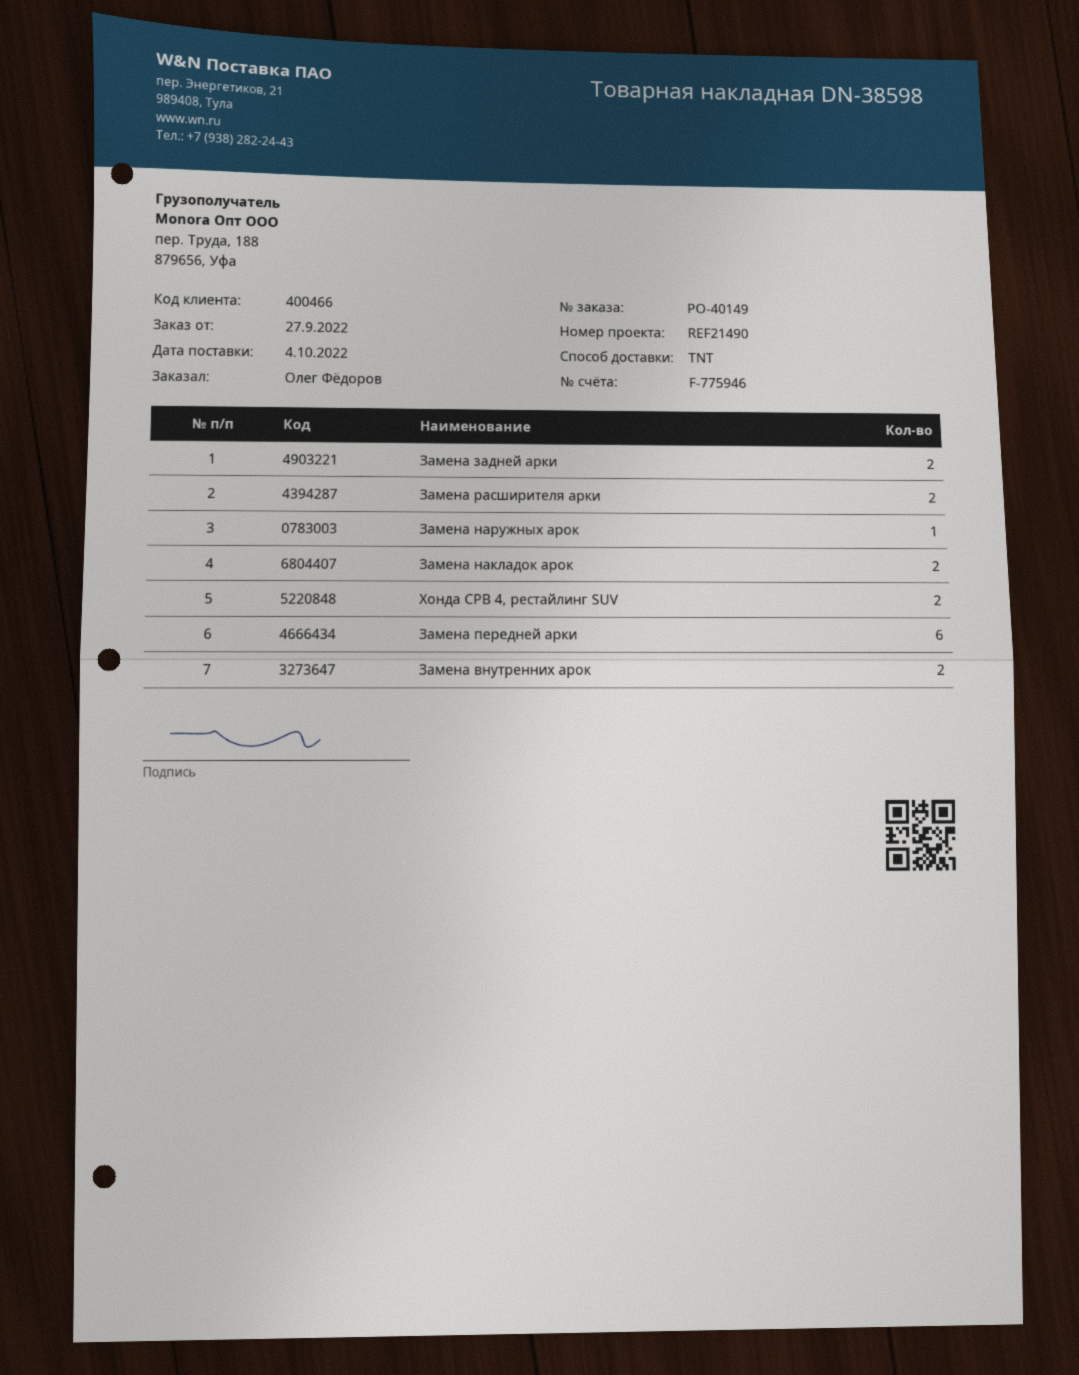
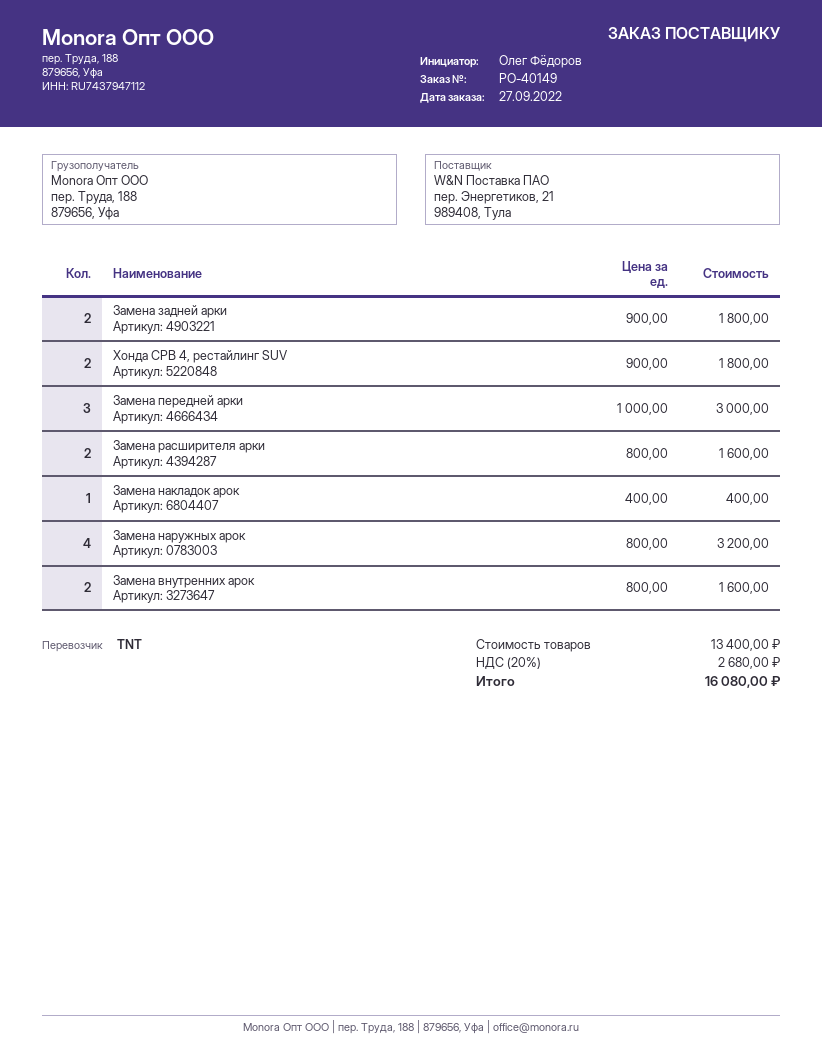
Замена наружных арок: 1 -> 4
Замена накладок арок: 2 -> 1
Замена передней арки: 6 -> 3

